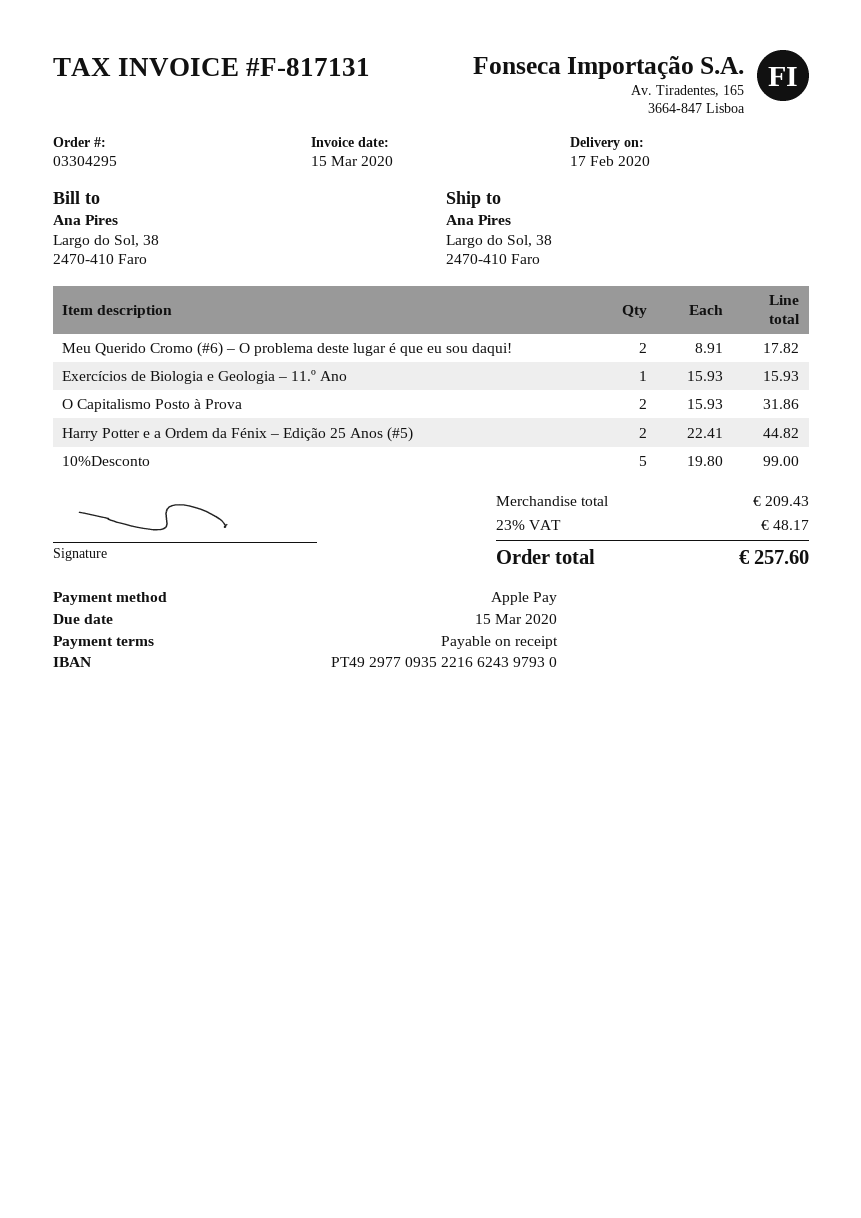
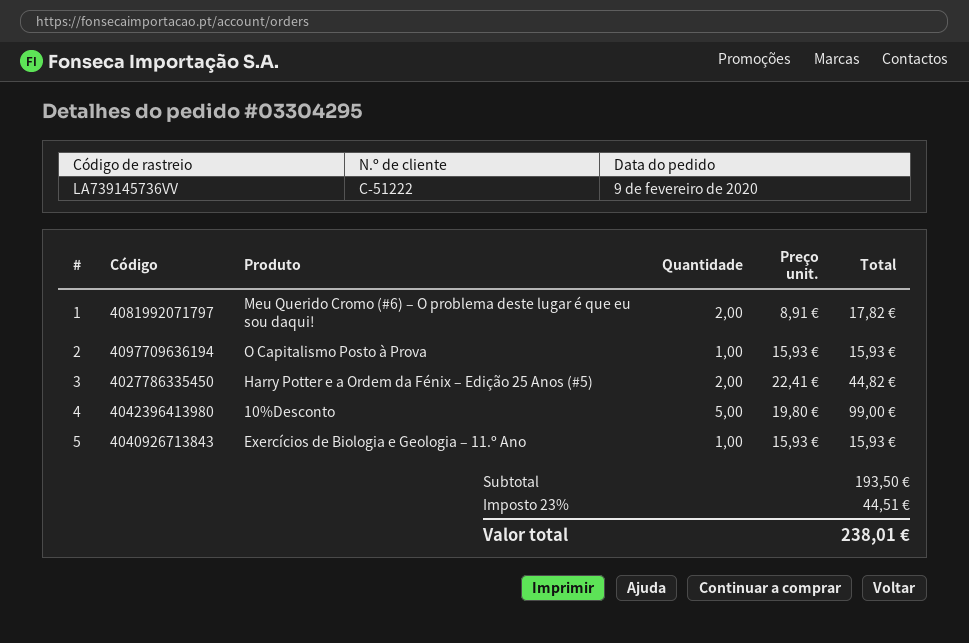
O Capitalismo Posto à Prova: 2 x 15.93 = 31.86 -> 1 x 15.93 = 15.93
subtotal: 209.43 -> 193.50
tax: 23% = 48.17 -> 23% = 44.51
total: 257.60 -> 238.01

